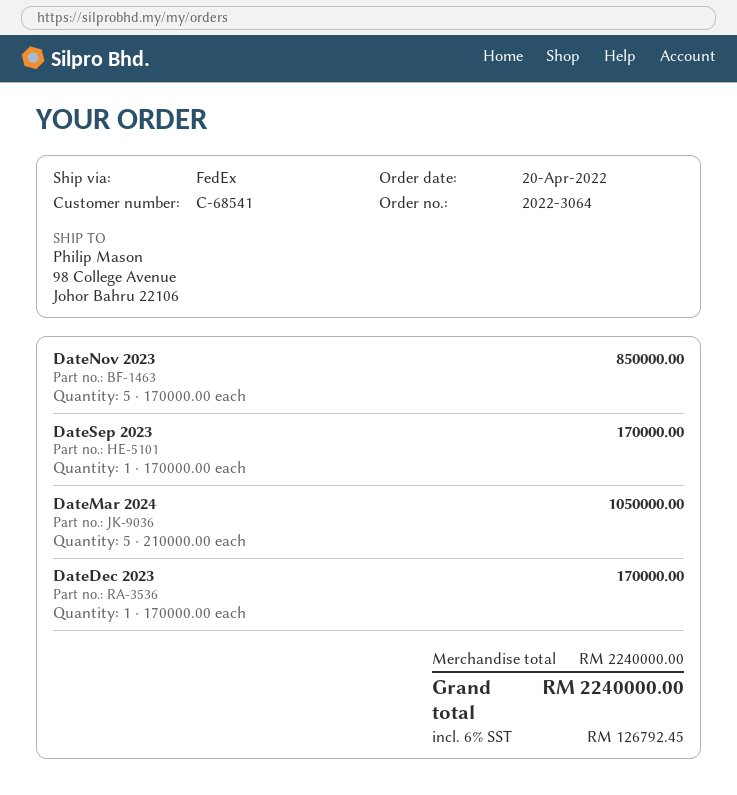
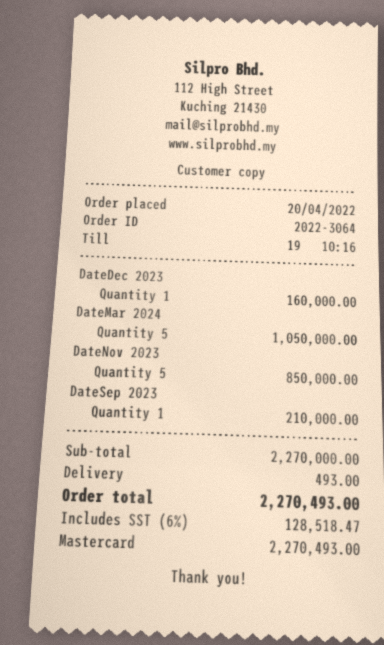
DateSep 2023: 1 for 170000.00 -> 1 for 210000.00
DateDec 2023: 1 for 170000.00 -> 1 for 160000.00
subtotal: 2240000.00 -> 2270000.00
shipping: none -> 493.00
tax: 6% = 126792.45 -> 6% = 128518.47
total: 2240000.00 -> 2270493.00

